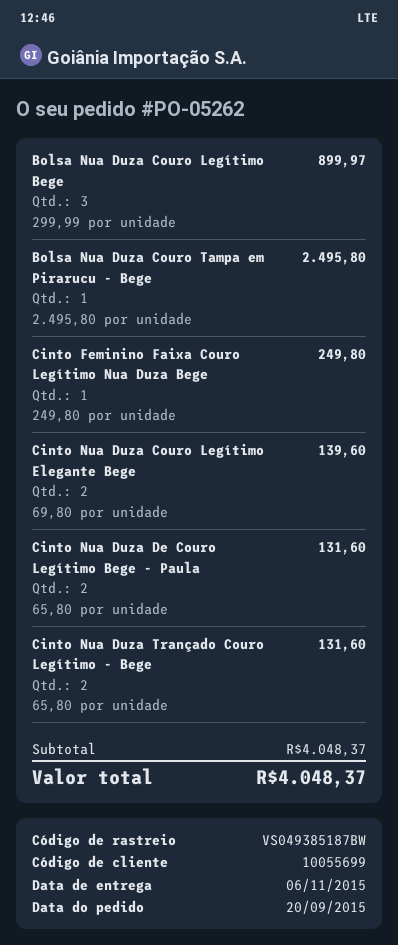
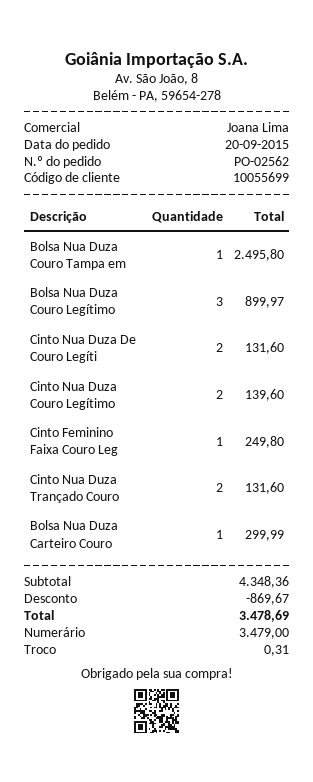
order number: PO-05262 -> PO-02562
Bolsa Nua Duza Carteiro Couro: none -> 1 for 299.99
subtotal: 4048.37 -> 4348.36
discount: none -> 869.67
total: 4048.37 -> 3478.69

